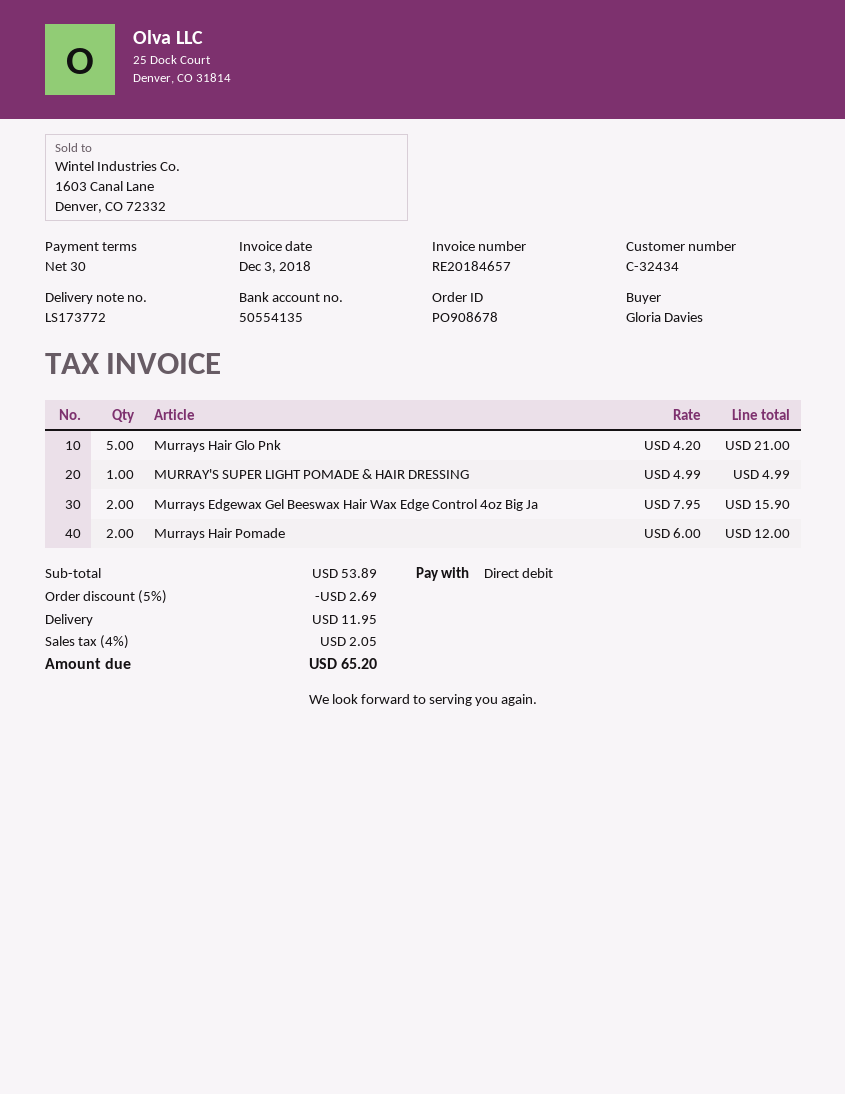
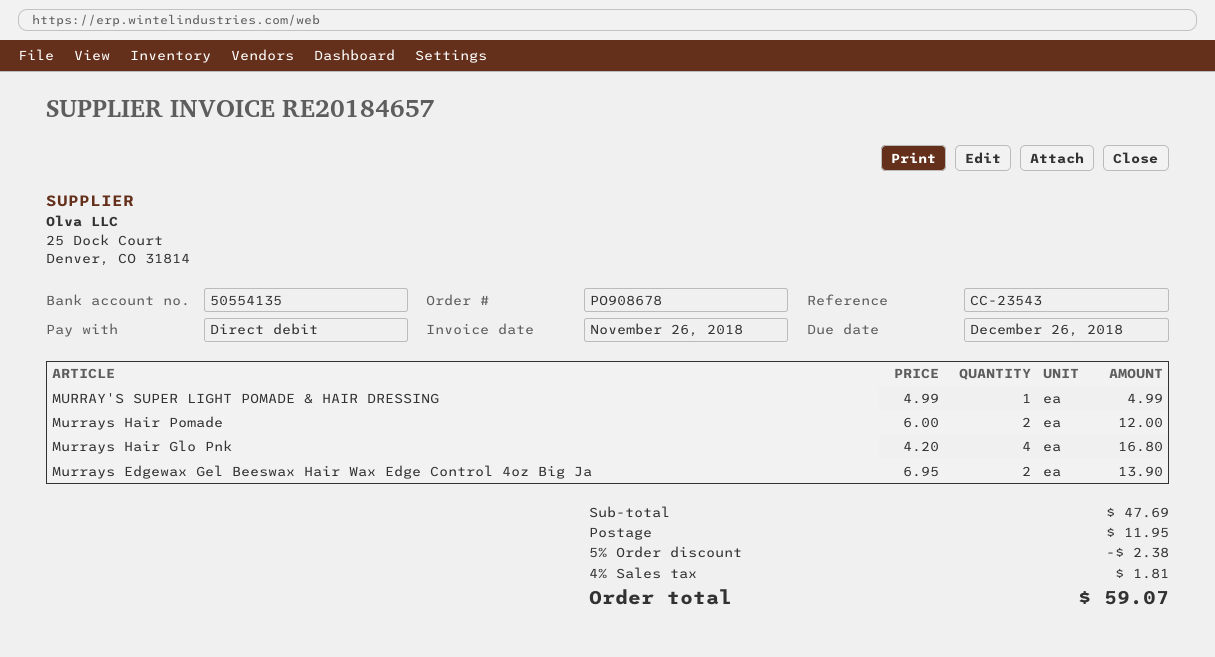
invoice date: 2018-12-03 -> 2018-11-26
Murrays Hair Glo Pnk: 5 x 4.20 = 21.00 -> 4 x 4.20 = 16.80
Murrays Edgewax Gel Beeswax Hair Wax Edge Control 4oz Big Ja: 2 x 7.95 = 15.90 -> 2 x 6.95 = 13.90
subtotal: 53.89 -> 47.69
discount: 5% = 2.69 -> 5% = 2.38
tax: 4% = 2.05 -> 4% = 1.81
total: 65.20 -> 59.07

